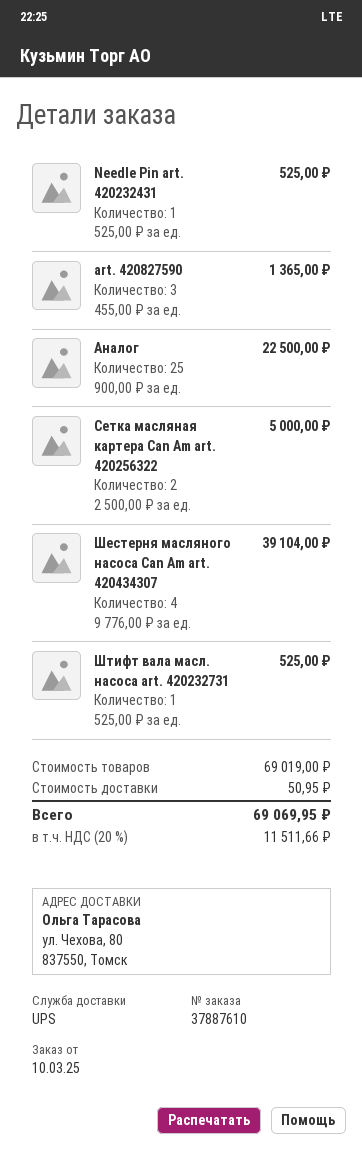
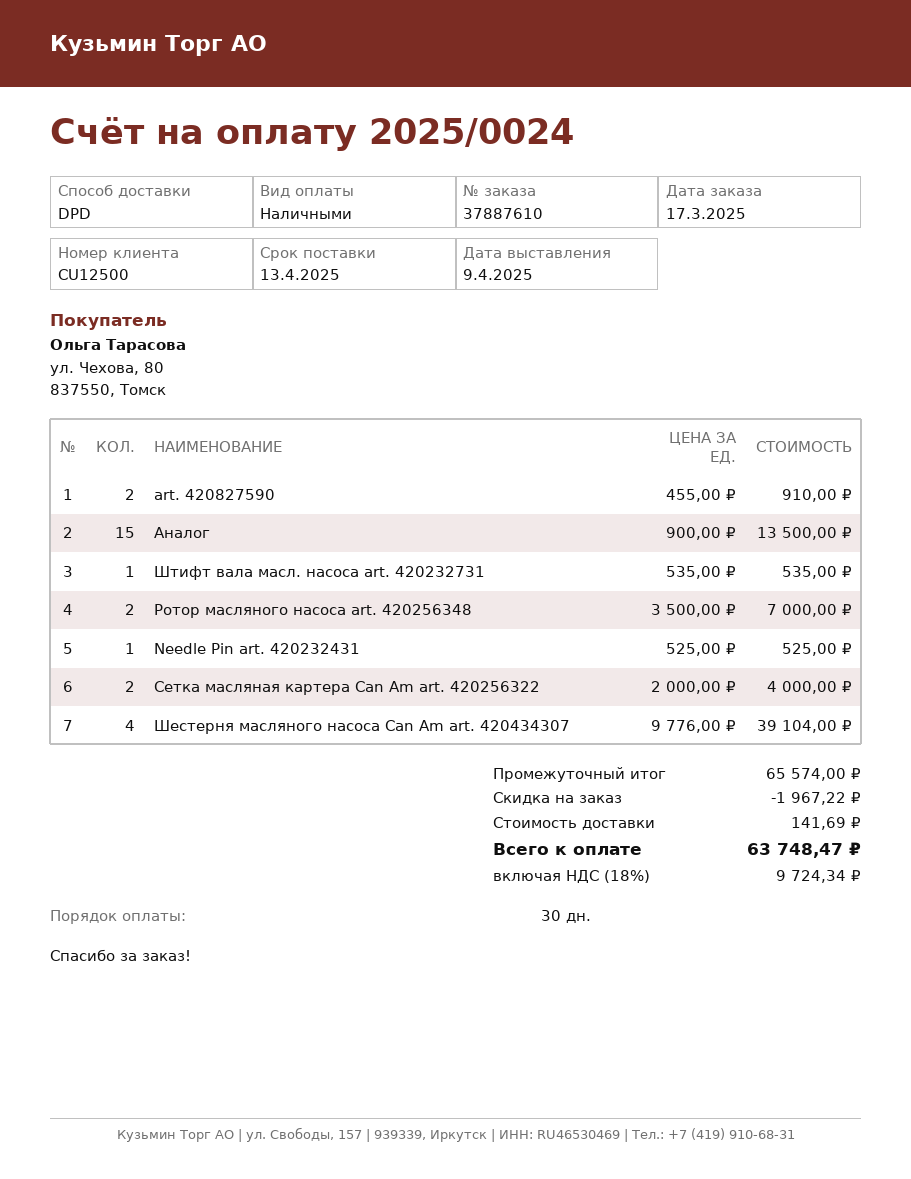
order date: 2025-03-10 -> 2025-03-17
shipping method: UPS -> DPD
art. 420827590: 3 x 455.00 = 1365.00 -> 2 x 455.00 = 910.00
Аналог: 25 x 900.00 = 22500.00 -> 15 x 900.00 = 13500.00
Сетка масляная картера Can Am art. 420256322: 2 x 2500.00 = 5000.00 -> 2 x 2000.00 = 4000.00
Штифт вала масл. насоса art. 420232731: 1 x 525.00 = 525.00 -> 1 x 535.00 = 535.00
Ротор масляного насоса art. 420256348: none -> 2 x 3500.00 = 7000.00
subtotal: 69019.00 -> 65574.00
discount: none -> 1967.22
shipping: 50.95 -> 141.69
tax: 20% = 11511.66 -> 18% = 9724.34
total: 69069.95 -> 63748.47

